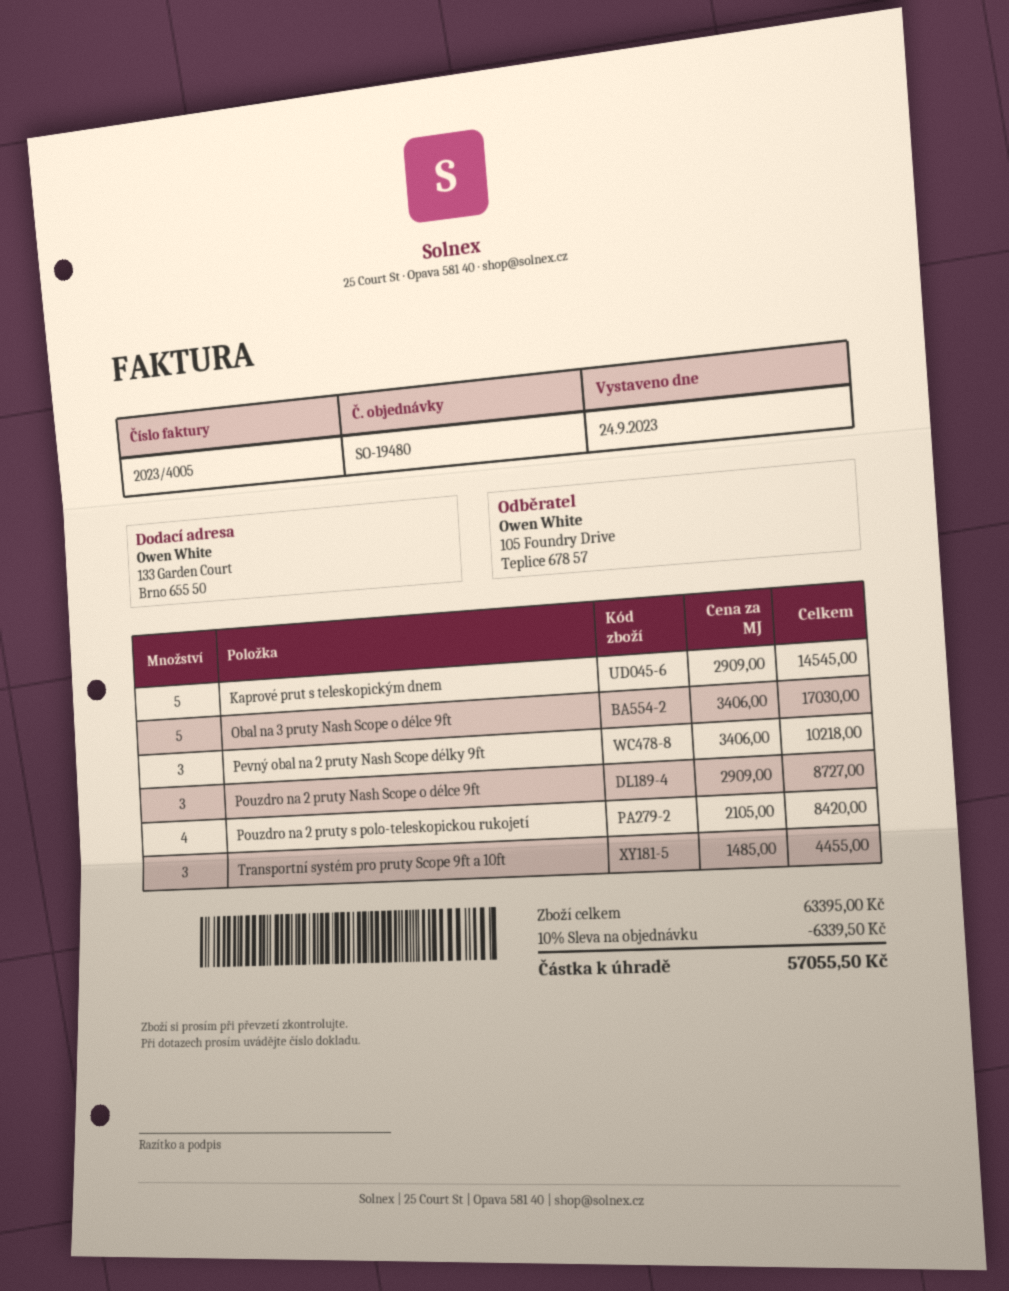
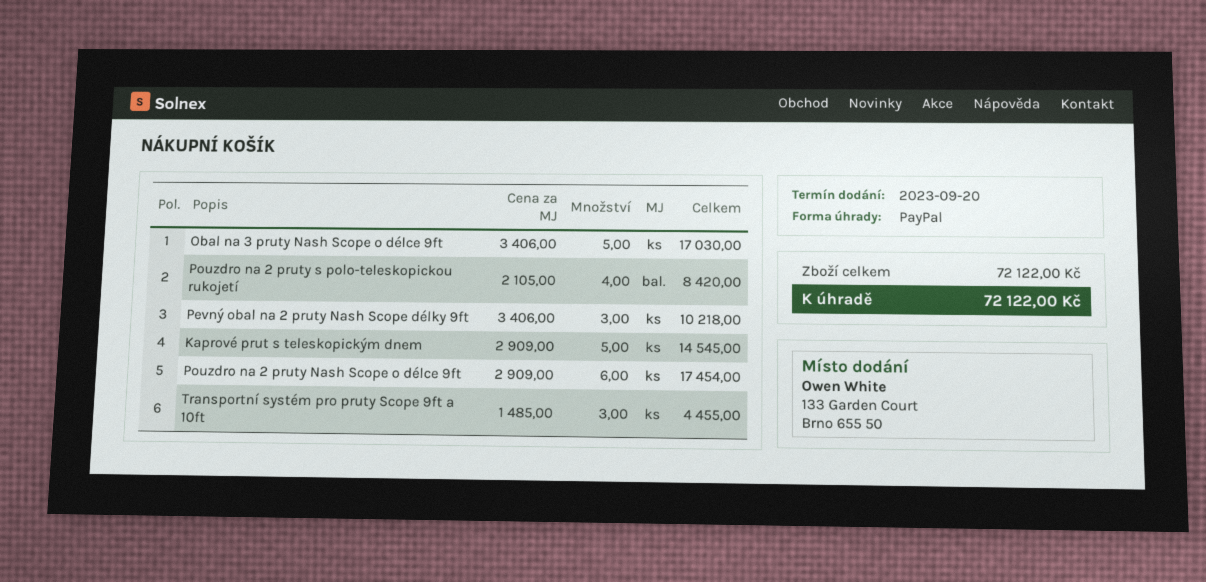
Pouzdro na 2 pruty Nash Scope o délce 9ft: 3 x 2909.00 = 8727.00 -> 6 x 2909.00 = 17454.00
subtotal: 63395.00 -> 72122.00
discount: 10% = 6339.50 -> none
total: 57055.50 -> 72122.00

